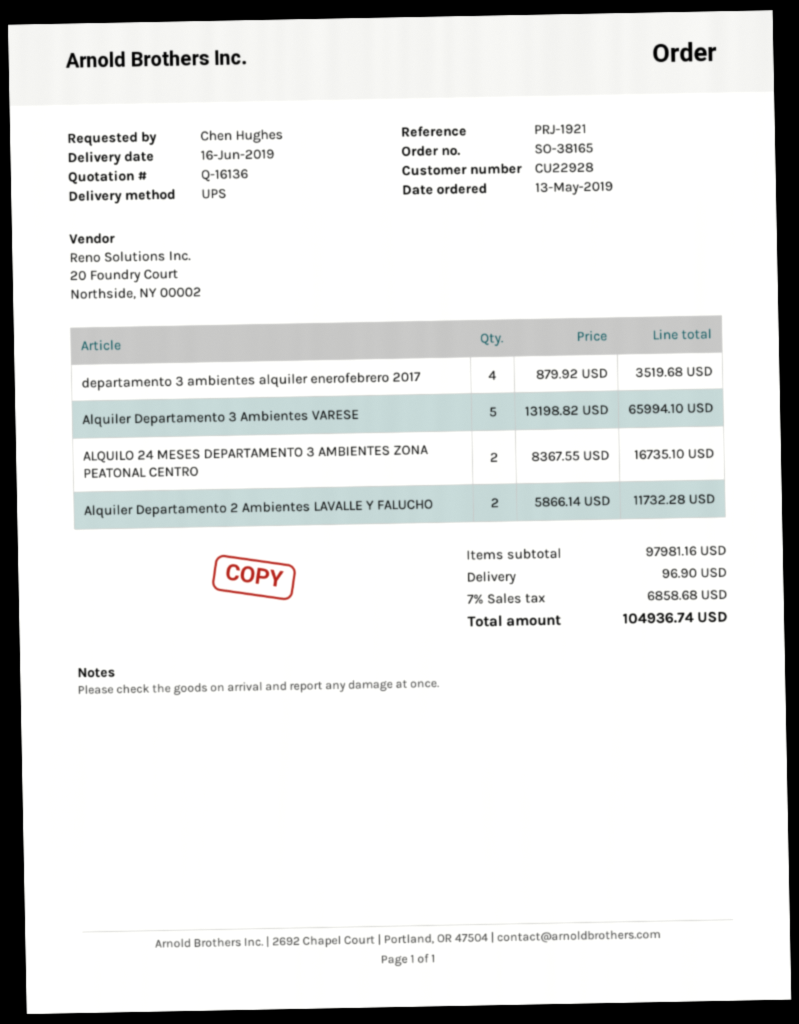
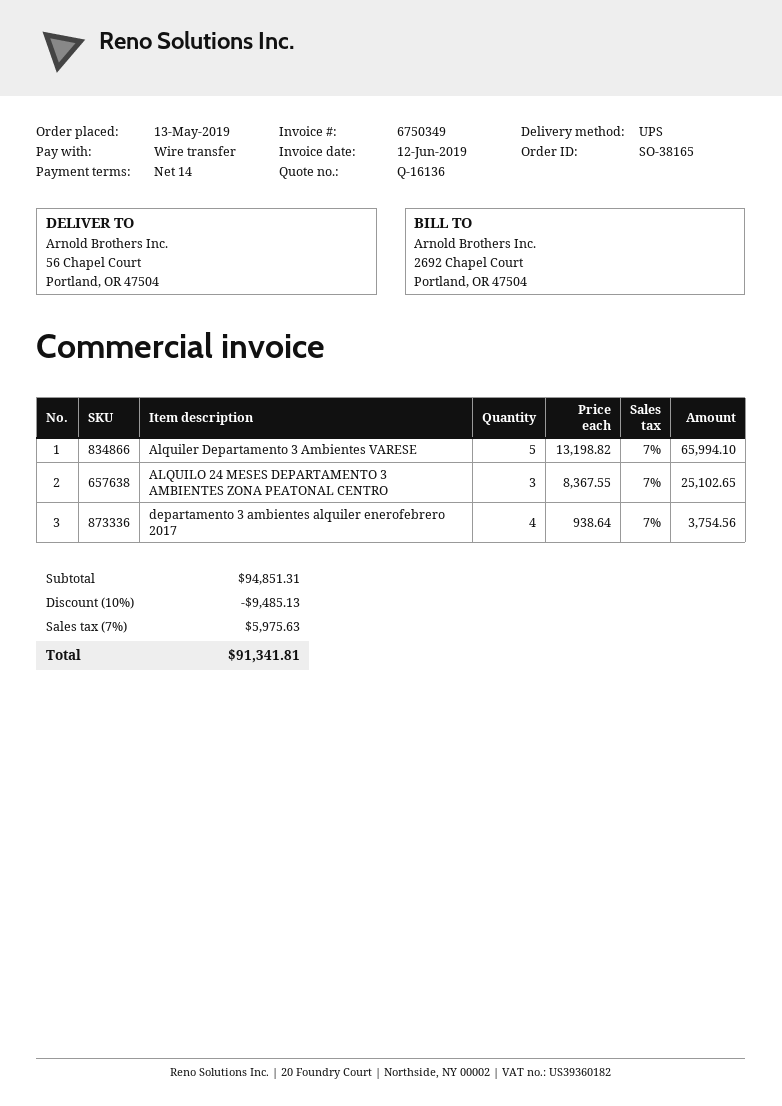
departamento 3 ambientes alquiler enerofebrero 2017: 4 x 879.92 = 3519.68 -> 4 x 938.64 = 3754.56
ALQUILO 24 MESES DEPARTAMENTO 3 AMBIENTES ZONA PEATONAL CENTRO: 2 x 8367.55 = 16735.10 -> 3 x 8367.55 = 25102.65
Alquiler Departamento 2 Ambientes LAVALLE Y FALUCHO: 2 x 5866.14 = 11732.28 -> none
subtotal: 97981.16 -> 94851.31
discount: none -> 10% = 9485.13
shipping: 96.90 -> none
tax: 7% = 6858.68 -> 7% = 5975.63
total: 104936.74 -> 91341.81

